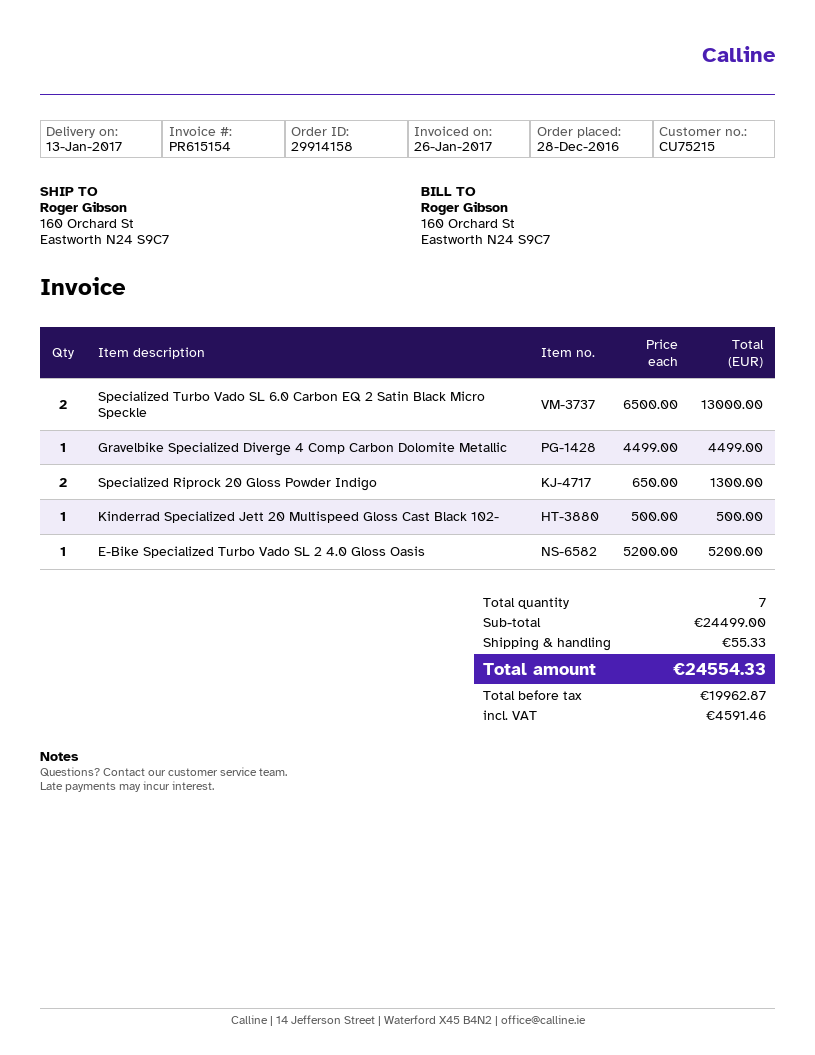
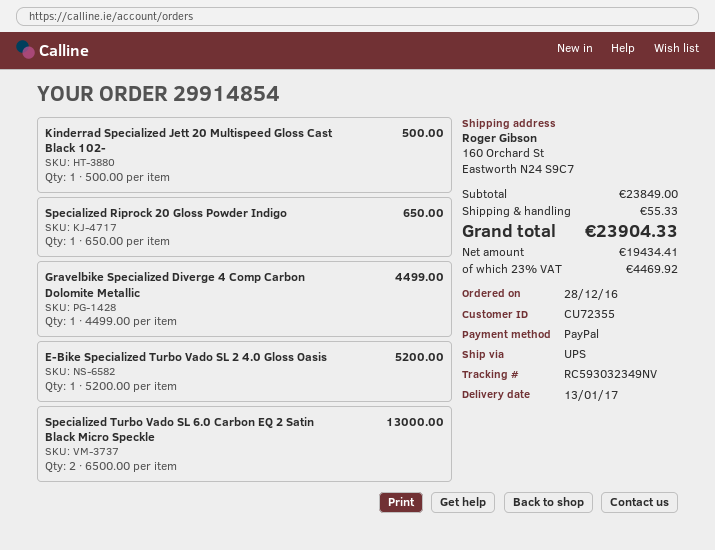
order number: 29914158 -> 29914854
customer number: CU75215 -> CU72355
Specialized Riprock 20 Gloss Powder Indigo: 2 x 650.00 = 1300.00 -> 1 x 650.00 = 650.00
subtotal: 24499.00 -> 23849.00
net: 19962.87 -> 19434.41
tax: 4591.46 -> 4469.92
total: 24554.33 -> 23904.33

